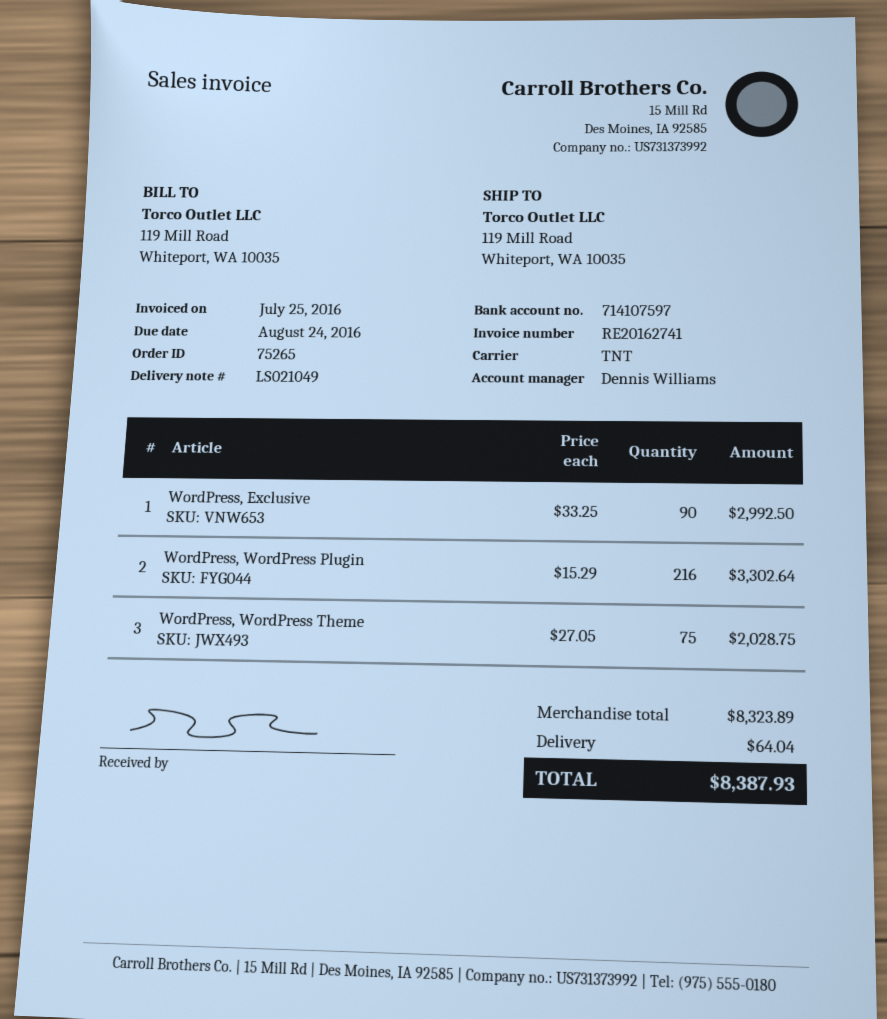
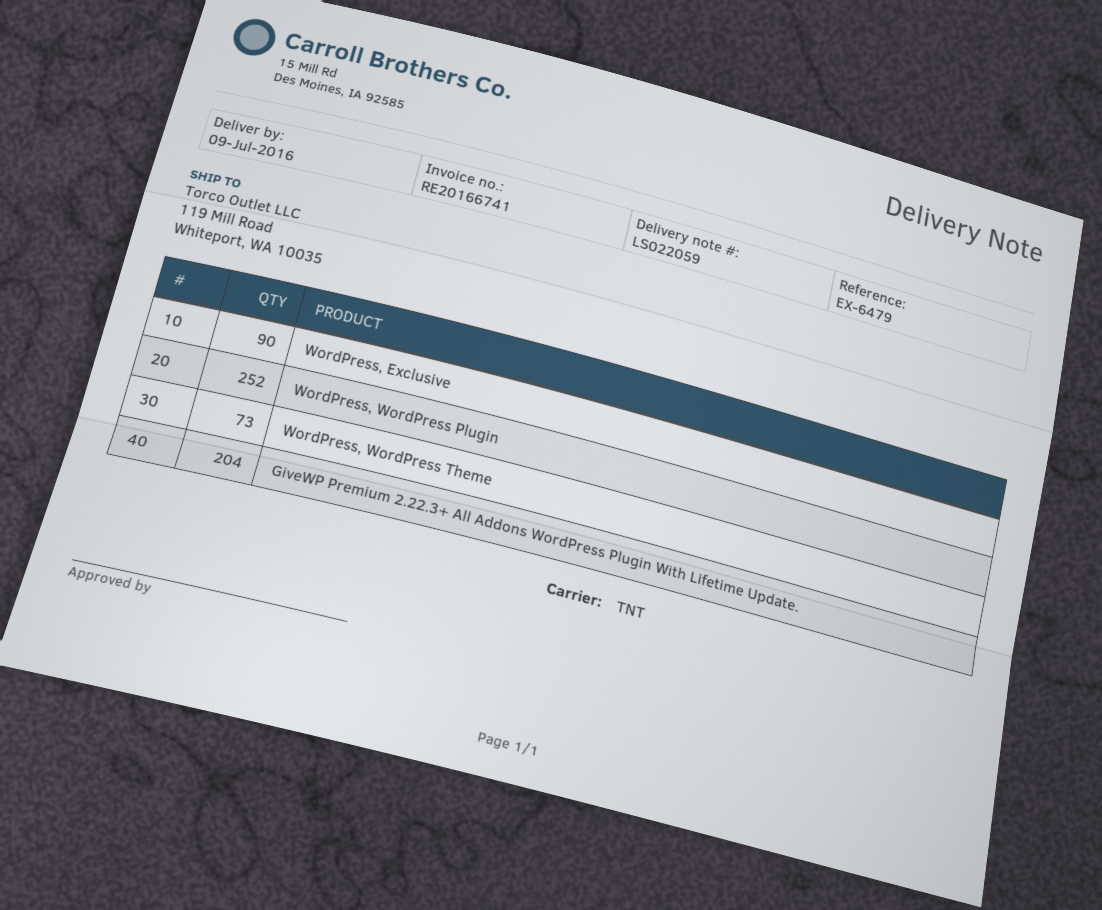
delivery note number: LS021049 -> LS022059
invoice number: RE20162741 -> RE20166741
WordPress, WordPress Plugin: 216 -> 252
WordPress, WordPress Theme: 75 -> 73
GiveWP Premium 2.22.3+ All Addons WordPress Plugin With Lifetime Update.: none -> 204

